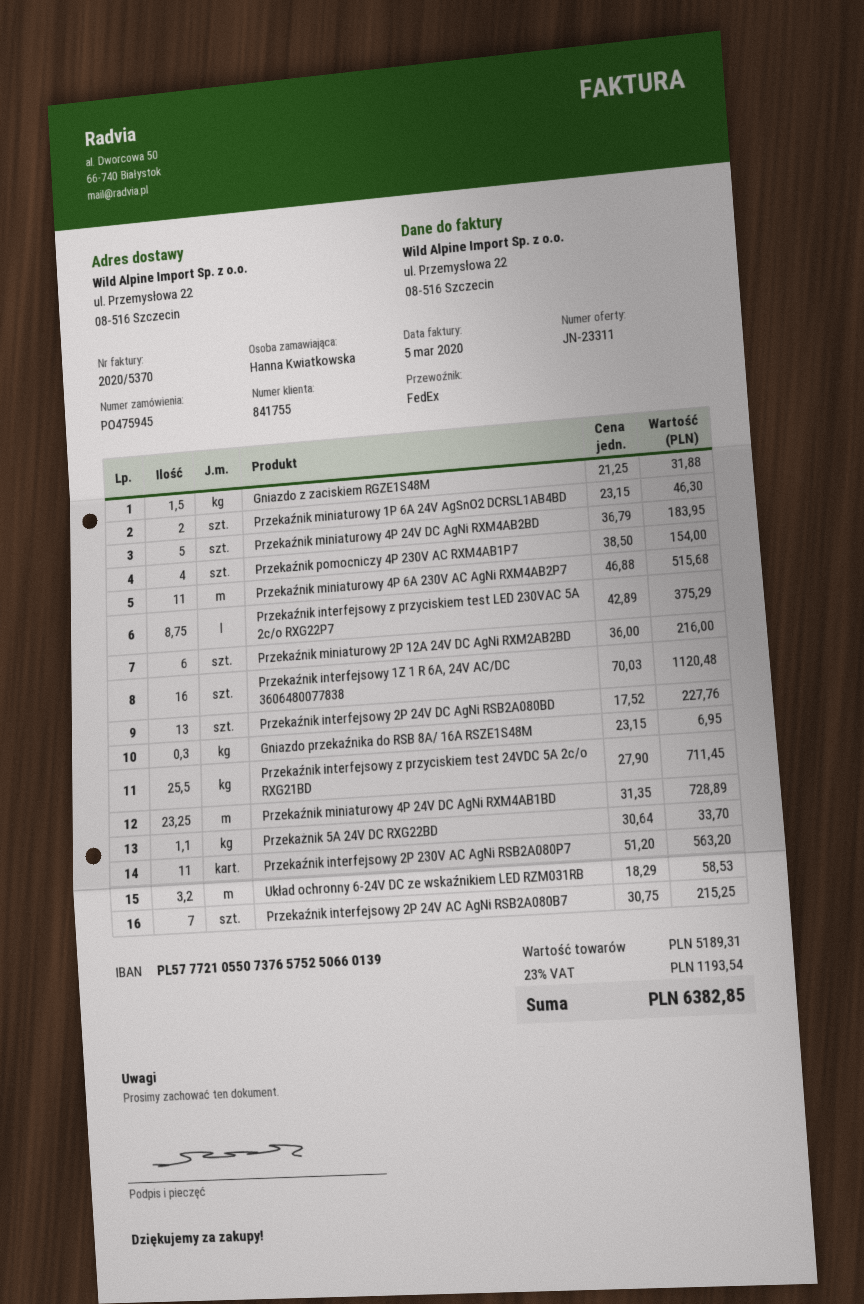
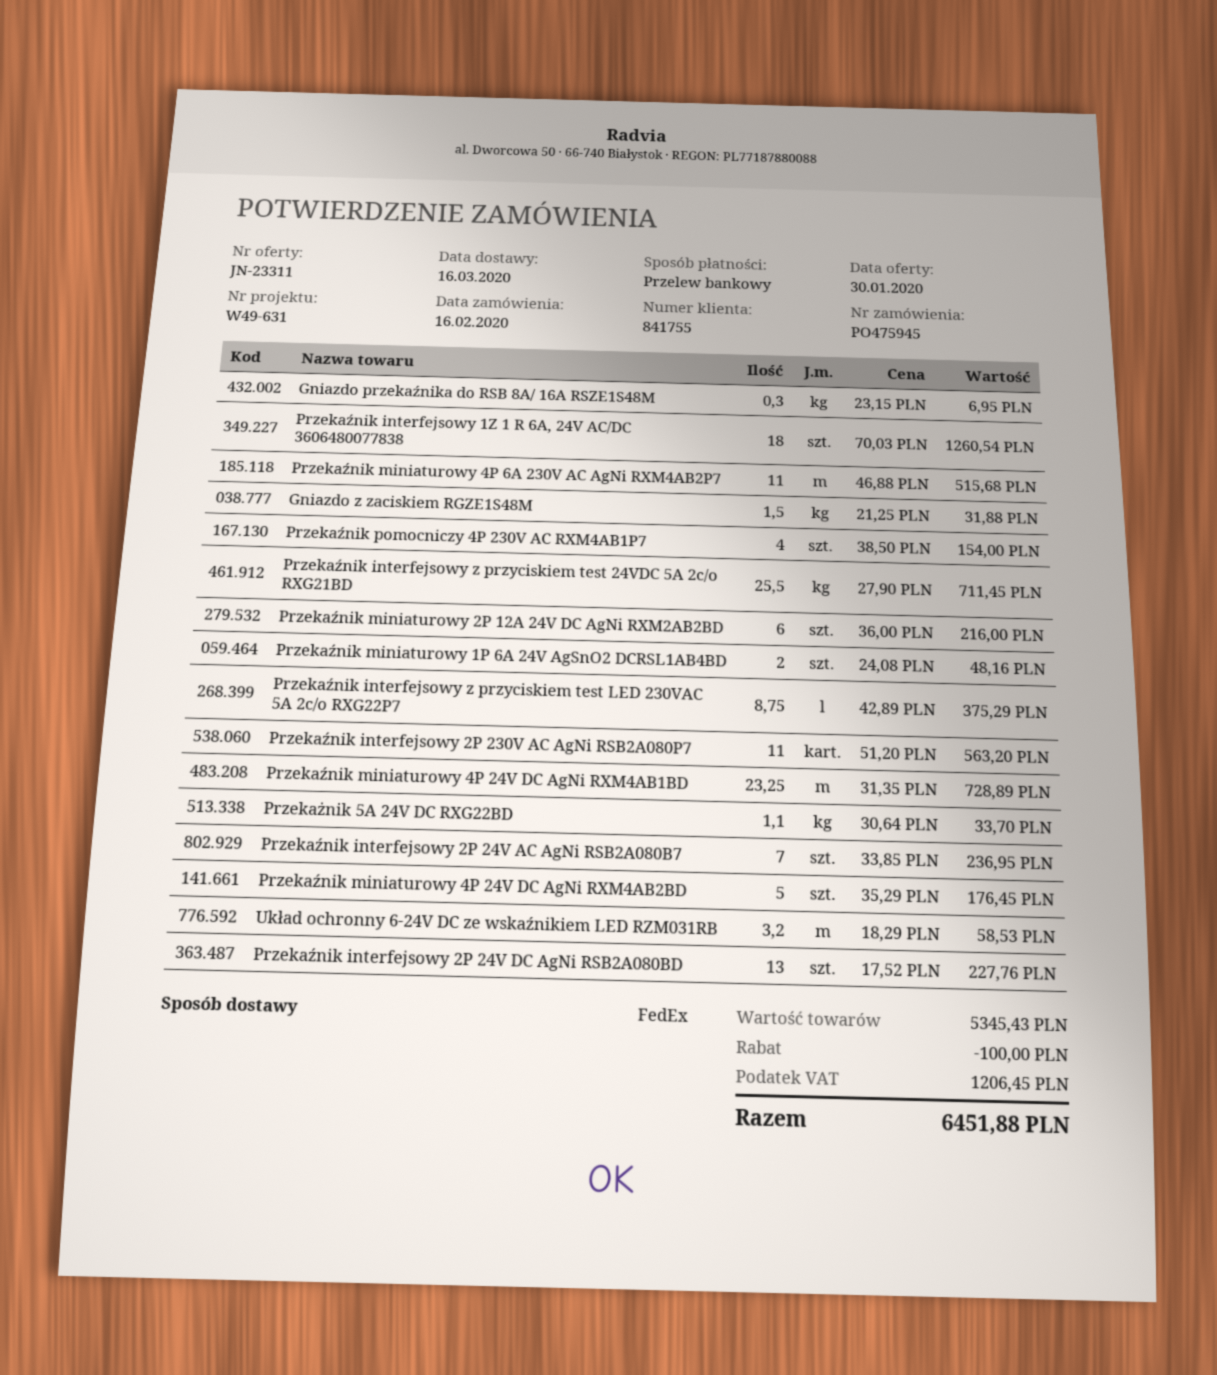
Przekaźnik miniaturowy 1P 6A 24V AgSnO2 DCRSL1AB4BD: 2 x 23.15 = 46.30 -> 2 x 24.08 = 48.16
Przekaźnik miniaturowy 4P 24V DC AgNi RXM4AB2BD: 5 x 36.79 = 183.95 -> 5 x 35.29 = 176.45
Przekaźnik interfejsowy 1Z 1 R 6A, 24V AC/DC 3606480077838: 16 x 70.03 = 1120.48 -> 18 x 70.03 = 1260.54
Przekaźnik interfejsowy 2P 24V AC AgNi RSB2A080B7: 7 x 30.75 = 215.25 -> 7 x 33.85 = 236.95
subtotal: 5189.31 -> 5345.43
discount: none -> 100.00
tax: 1193.54 -> 1206.45
total: 6382.85 -> 6451.88

